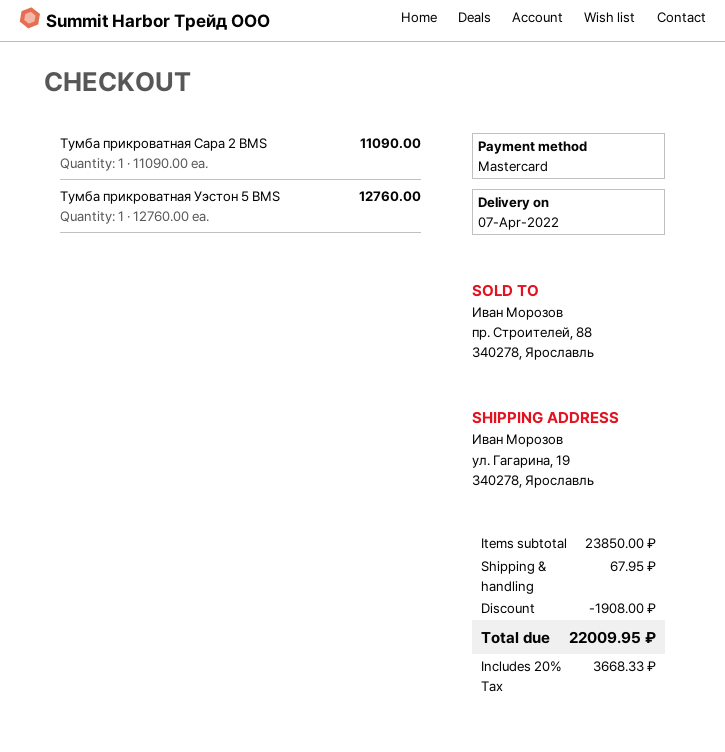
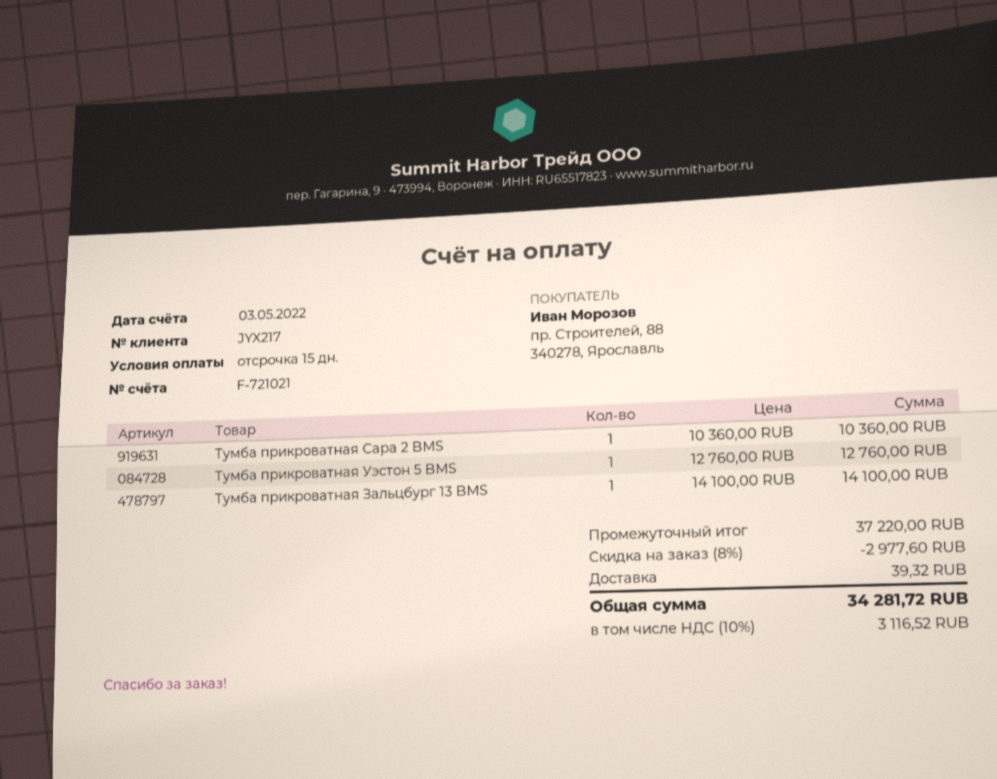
Тумба прикроватная Сара 2 BMS: 1 x 11090.00 = 11090.00 -> 1 x 10360.00 = 10360.00
Тумба прикроватная Зальцбург 13 BMS: none -> 1 x 14100.00 = 14100.00
subtotal: 23850.00 -> 37220.00
discount: 1908.00 -> 2977.60
shipping: 67.95 -> 39.32
tax: 20% = 3668.33 -> 10% = 3116.52
total: 22009.95 -> 34281.72

